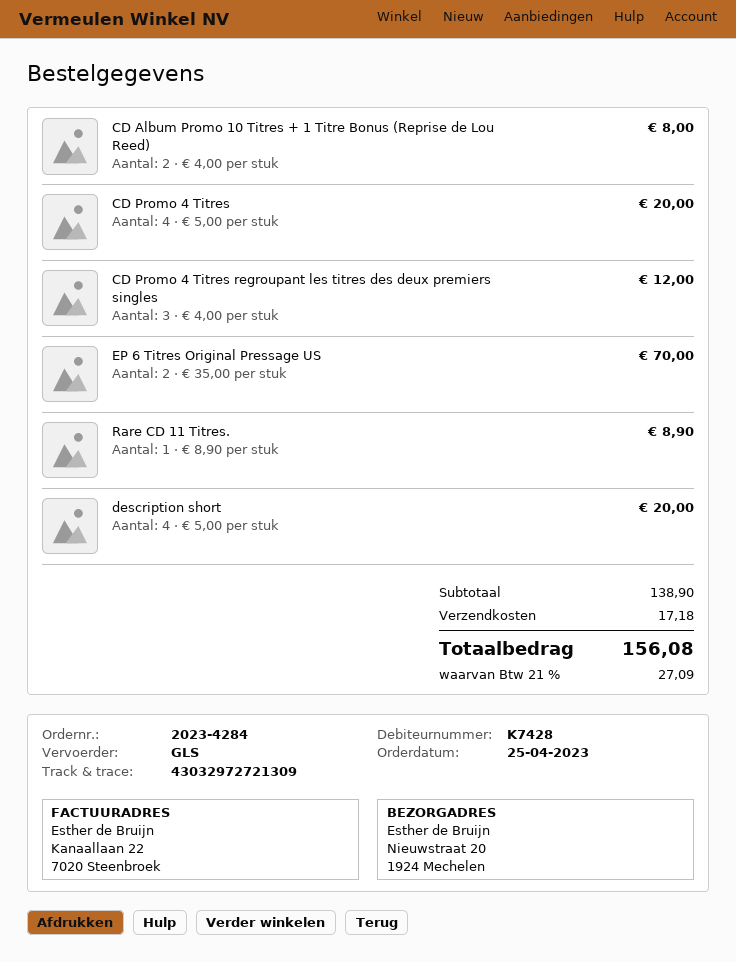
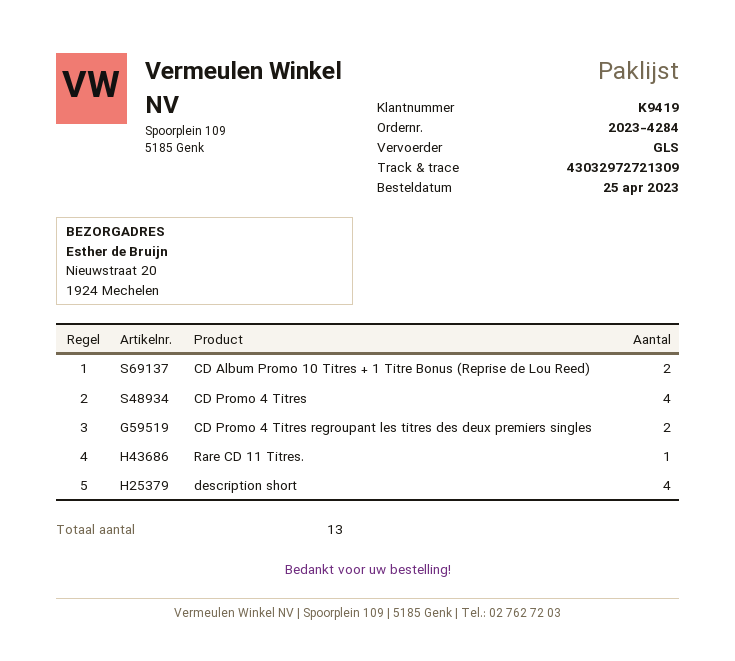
customer number: K7428 -> K9419
CD Promo 4 Titres regroupant les titres des deux premiers singles: 3 -> 2
EP 6 Titres Original Pressage US: 2 -> none

